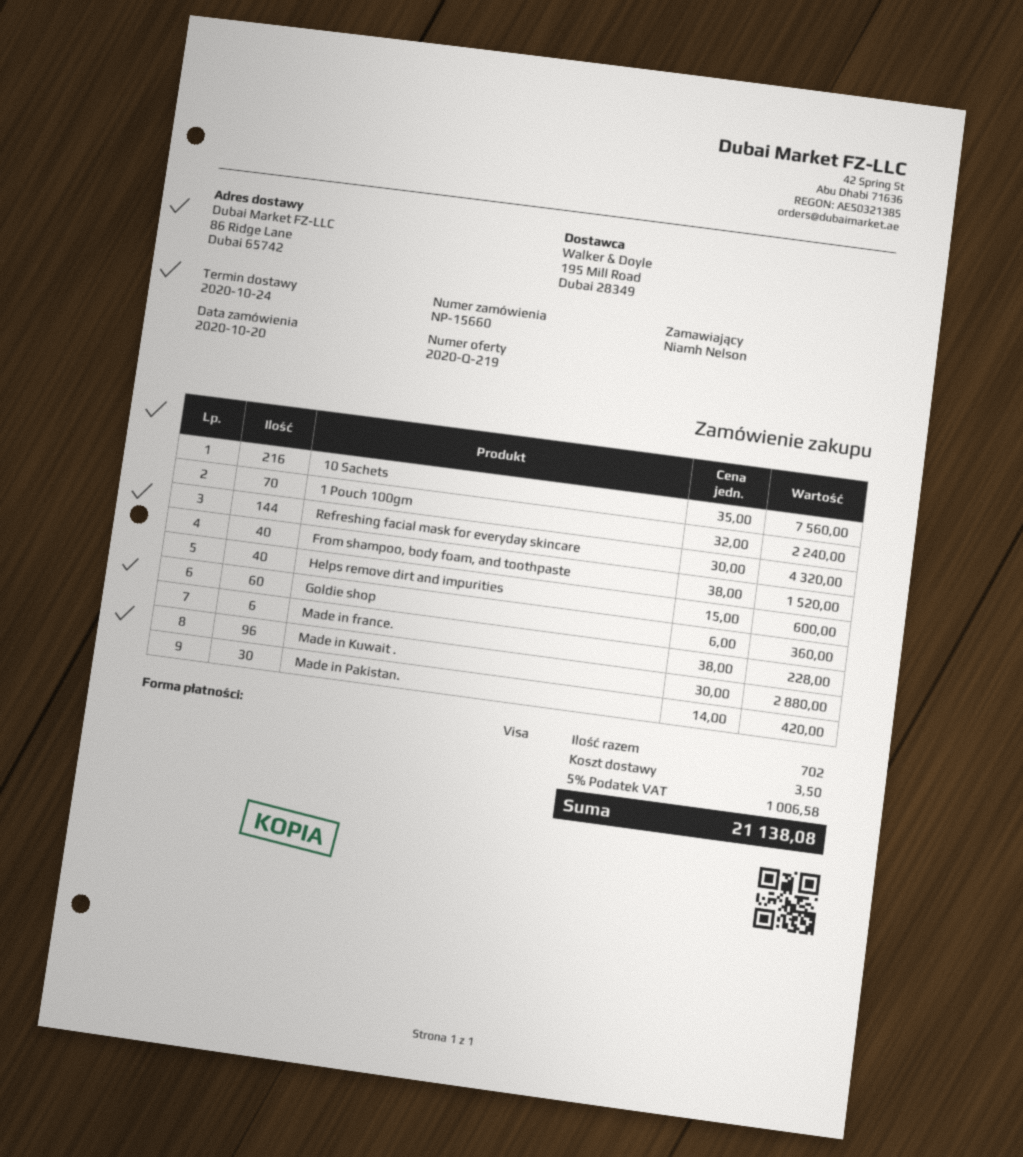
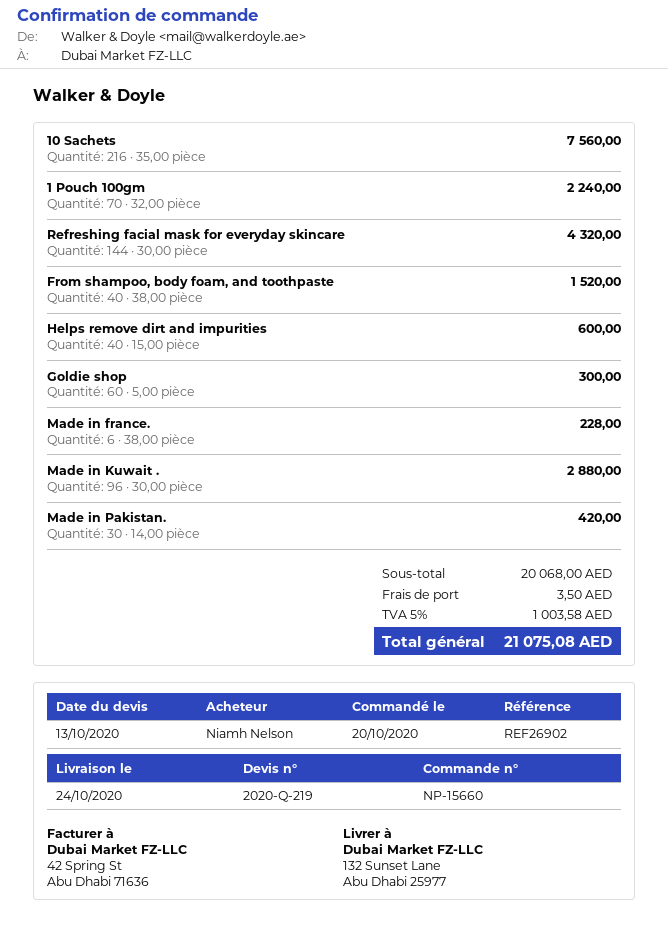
ship to: 86 Ridge Lane, Dubai 65742 -> 132 Sunset Lane, Abu Dhabi 25977
Goldie shop: 60 x 6.00 = 360.00 -> 60 x 5.00 = 300.00
tax: 5% = 1006.58 -> 5% = 1003.58
total: 21138.08 -> 21075.08

